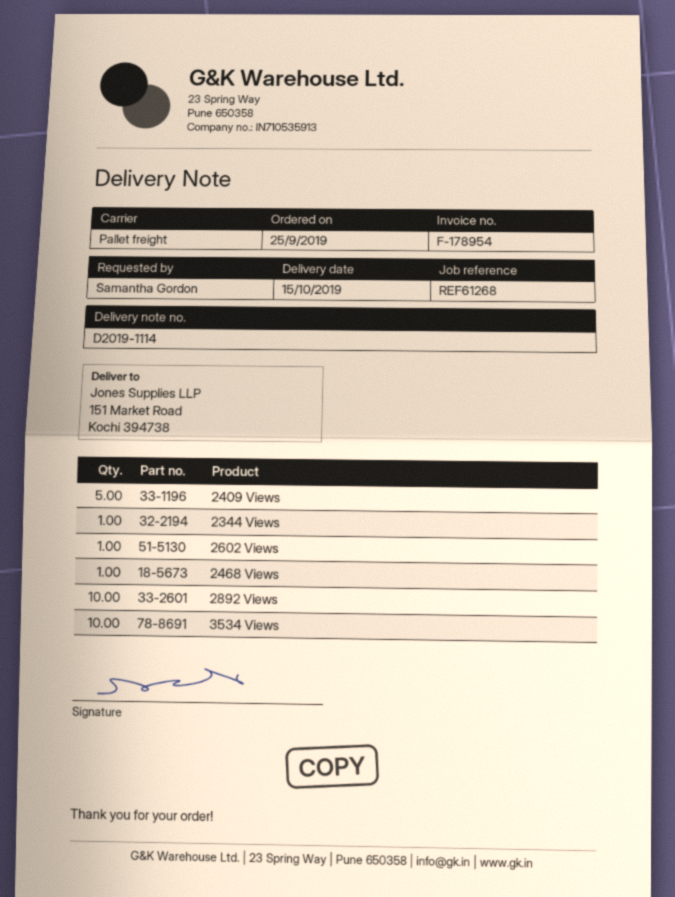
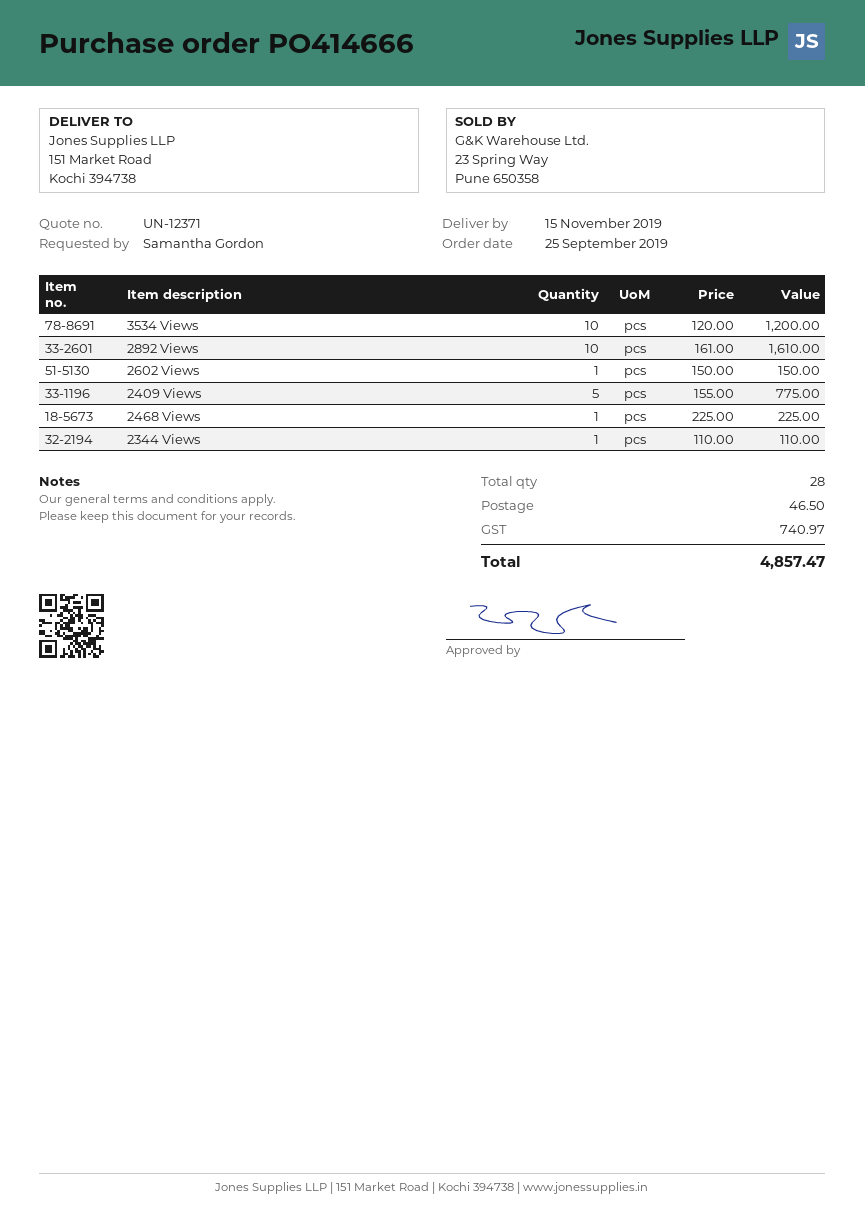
delivery date: 2019-10-15 -> 2019-11-15

